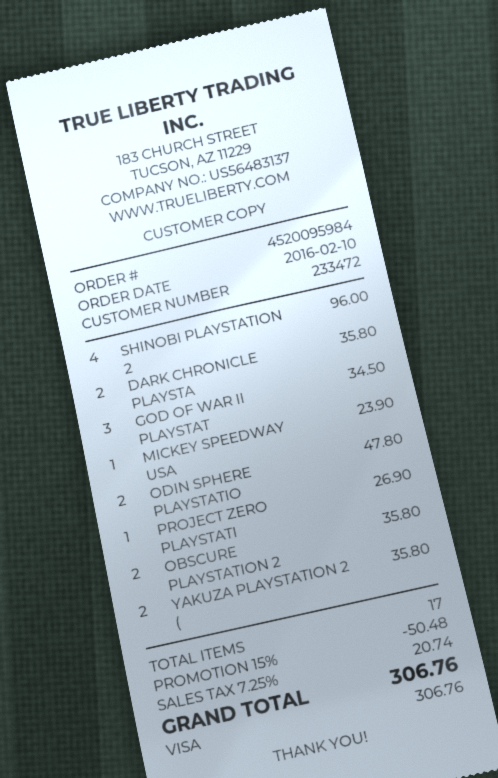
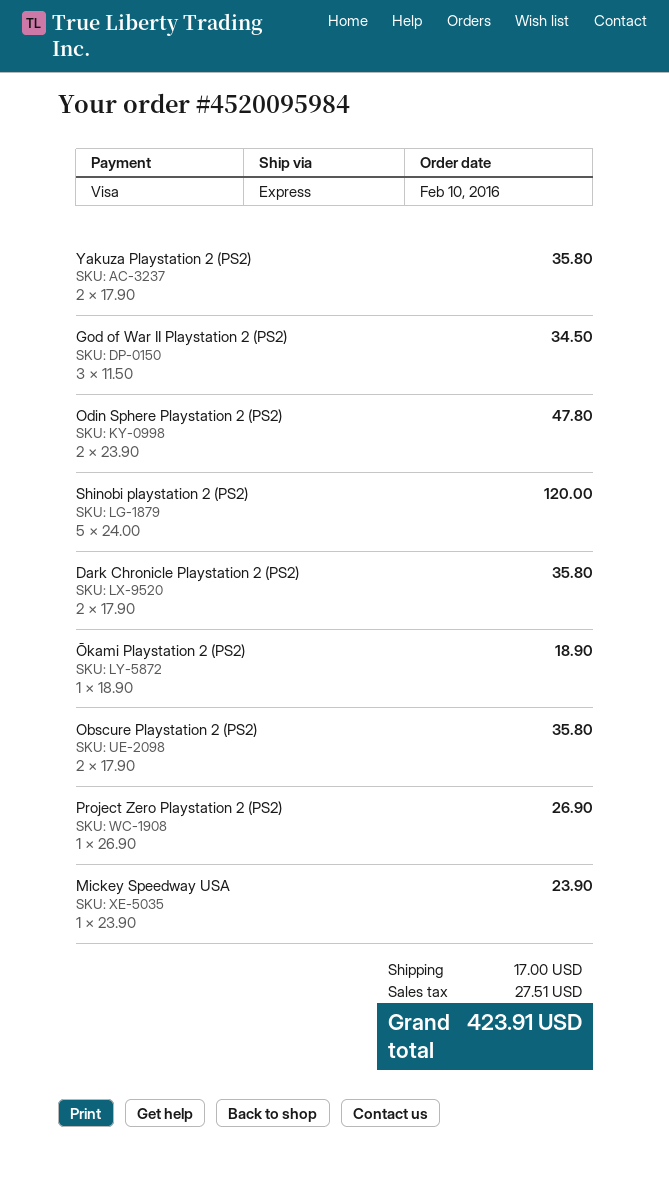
SHINOBI PLAYSTATION 2: 4 for 96.00 -> 5 for 120.00
Ōkami Playstation 2 (PS2): none -> 1 for 18.90
discount: 15% = 50.48 -> none
shipping: none -> 17.00
tax: 20.74 -> 27.51
total: 306.76 -> 423.91

